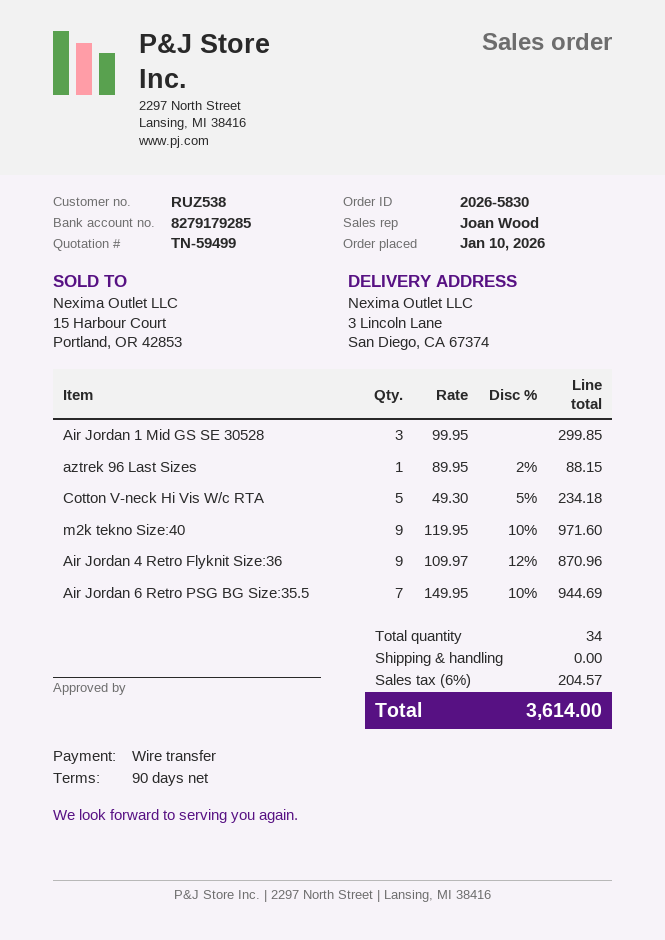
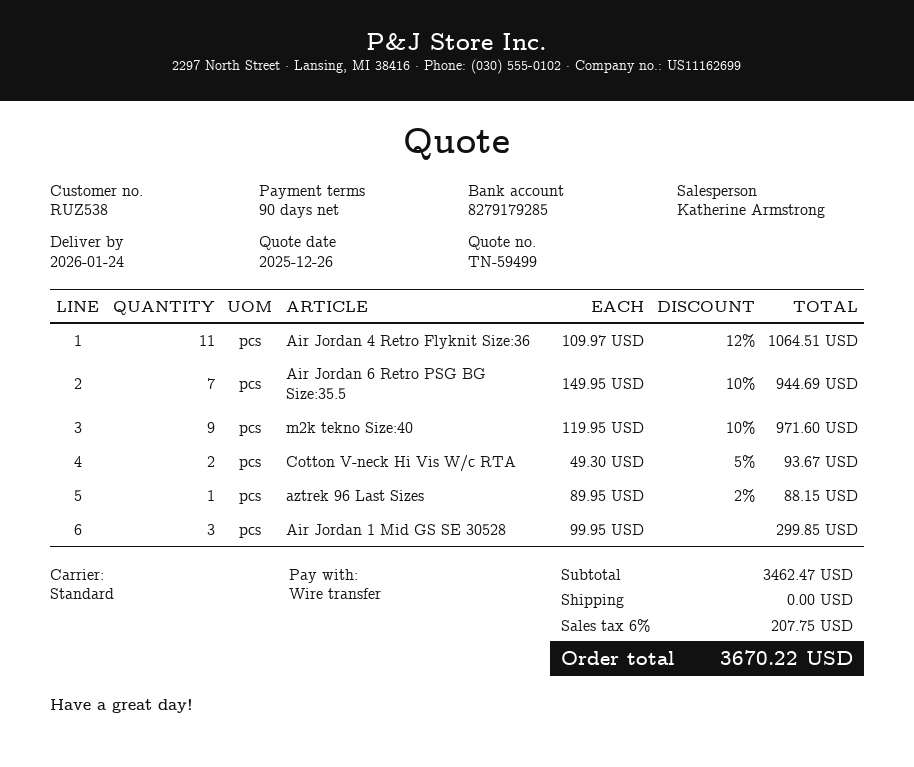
sales rep: Joan Wood -> Katherine Armstrong
Cotton V-neck Hi Vis W/c RTA: 5 x 49.30 - 5% = 234.18 -> 2 x 49.30 - 5% = 93.67
Air Jordan 4 Retro Flyknit Size:36: 9 x 109.97 - 12% = 870.96 -> 11 x 109.97 - 12% = 1064.51
tax: 6% = 204.57 -> 6% = 207.75
total: 3614.00 -> 3670.22

